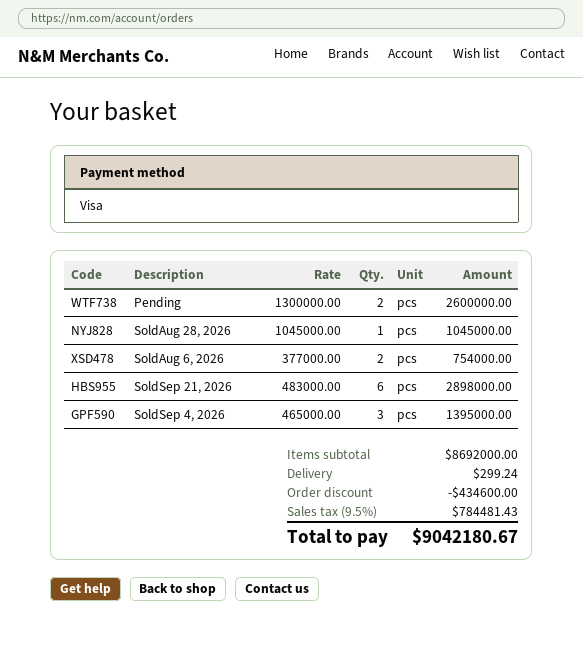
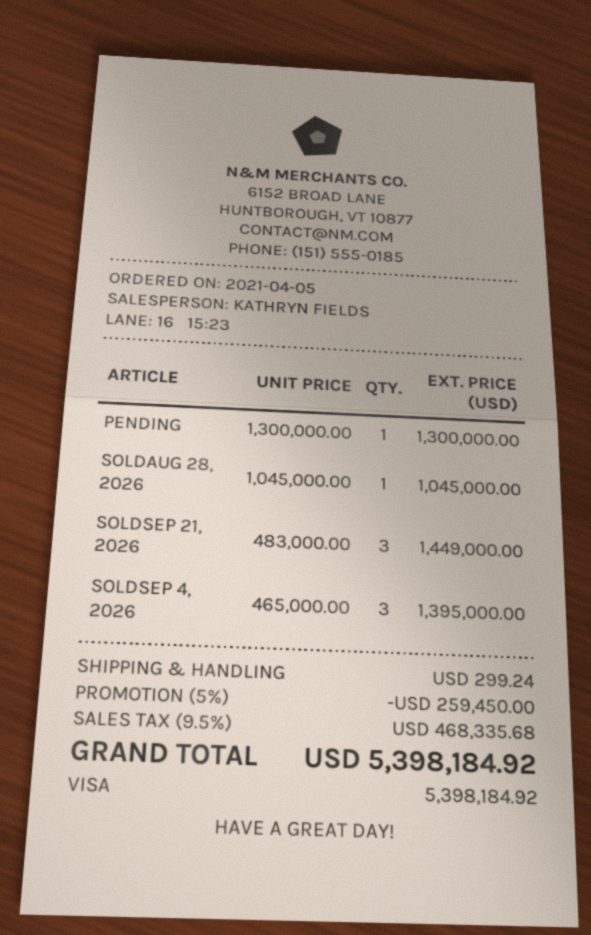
Pending: 2 x 1300000.00 = 2600000.00 -> 1 x 1300000.00 = 1300000.00
SoldAug 6, 2026: 2 x 377000.00 = 754000.00 -> none
SoldSep 21, 2026: 6 x 483000.00 = 2898000.00 -> 3 x 483000.00 = 1449000.00
discount: 434600.00 -> 259450.00
tax: 9.5% = 784481.43 -> 9.5% = 468335.68
total: 9042180.67 -> 5398184.92

